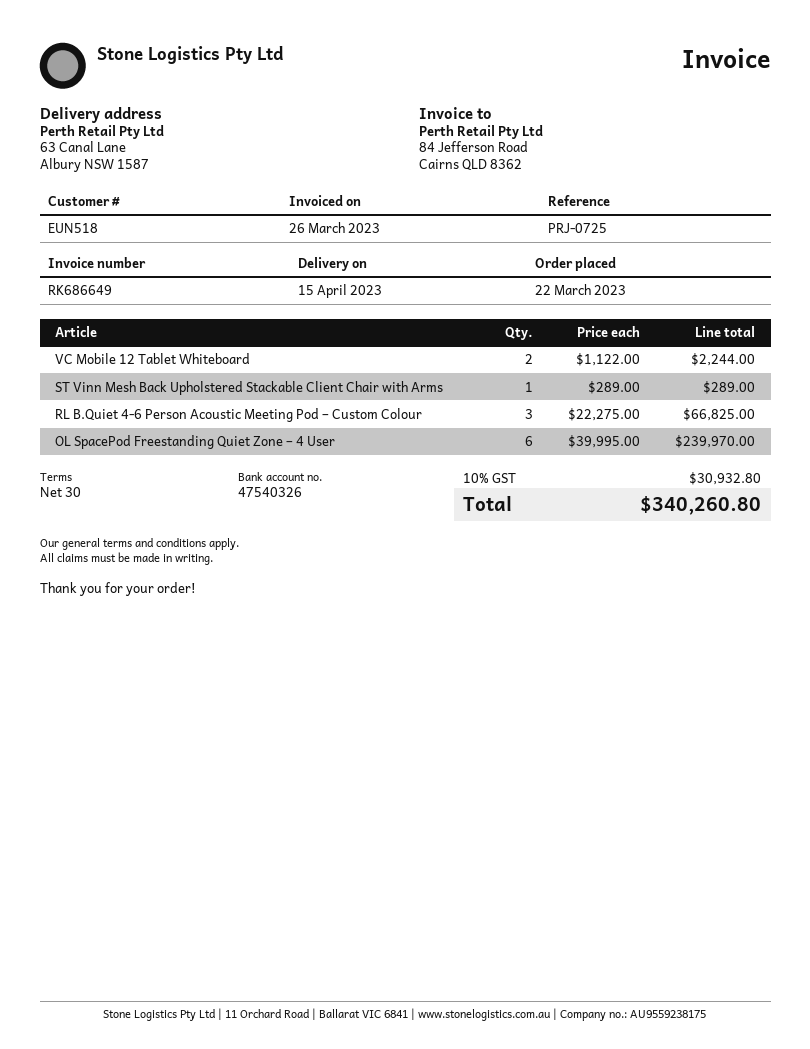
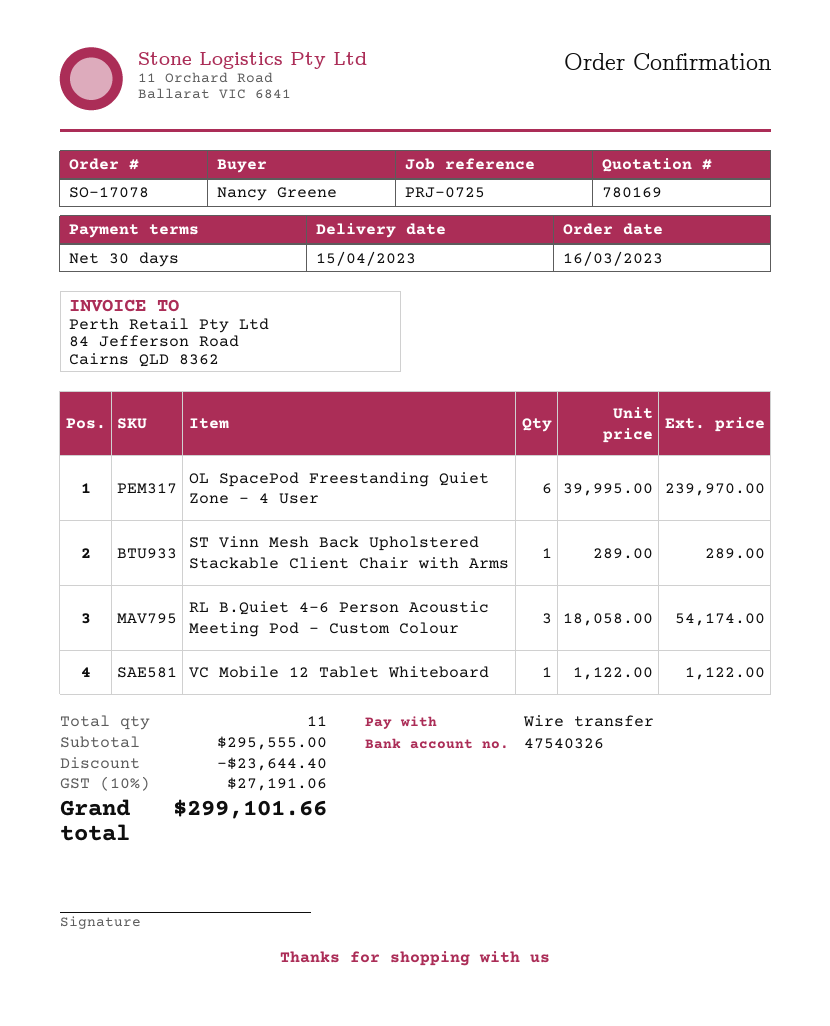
order date: 2023-03-22 -> 2023-03-16
VC Mobile 12 Tablet Whiteboard: 2 x 1122.00 = 2244.00 -> 1 x 1122.00 = 1122.00
RL B.Quiet 4-6 Person Acoustic Meeting Pod – Custom Colour: 3 x 22275.00 = 66825.00 -> 3 x 18058.00 = 54174.00
discount: none -> 23644.40
tax: 10% = 30932.80 -> 10% = 27191.06
total: 340260.80 -> 299101.66

